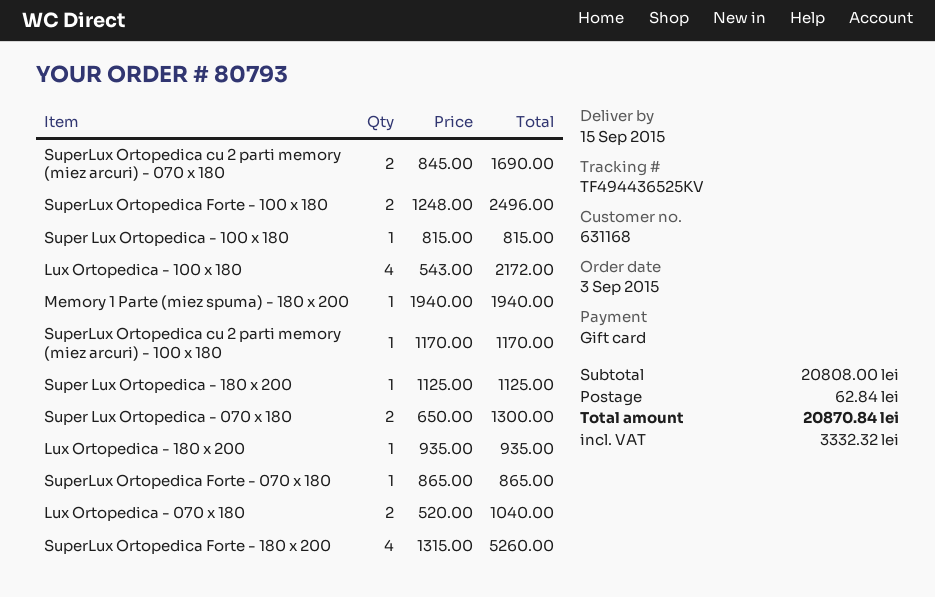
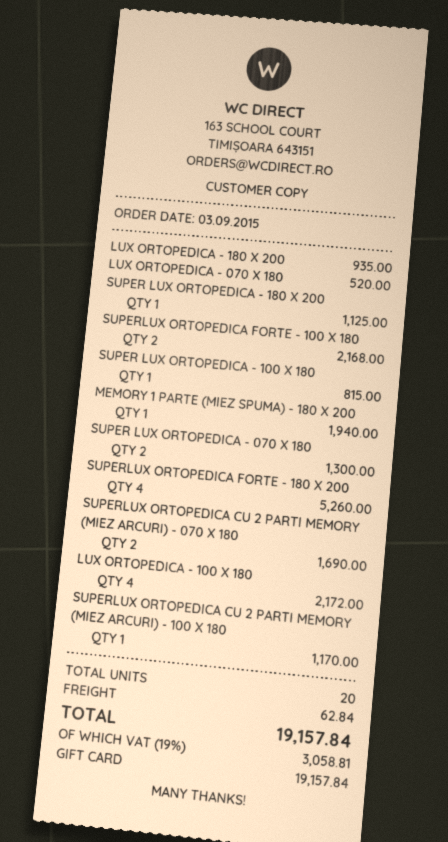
SuperLux Ortopedica Forte - 100 x 180: 2 for 2496.00 -> 2 for 2168.00
SuperLux Ortopedica Forte - 070 x 180: 1 for 865.00 -> none
Lux Ortopedica - 070 x 180: 2 for 1040.00 -> 1 for 520.00
tax: 3332.32 -> 3058.81
total: 20870.84 -> 19157.84

